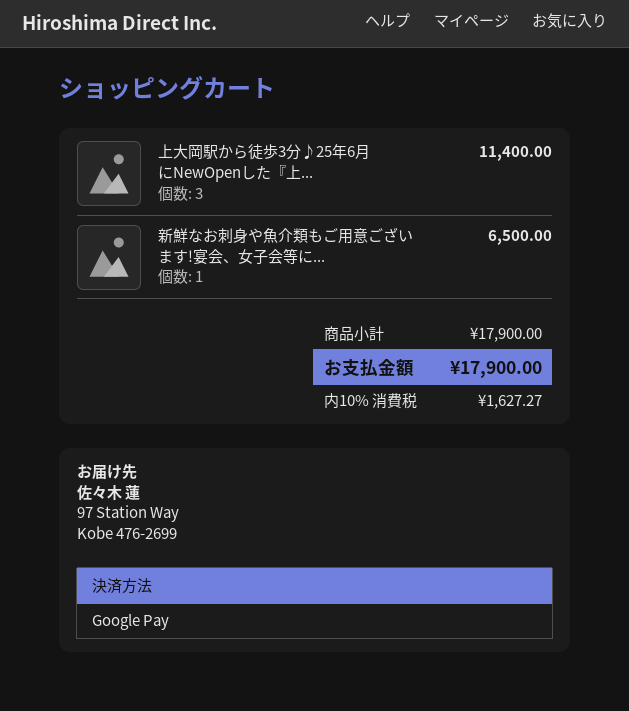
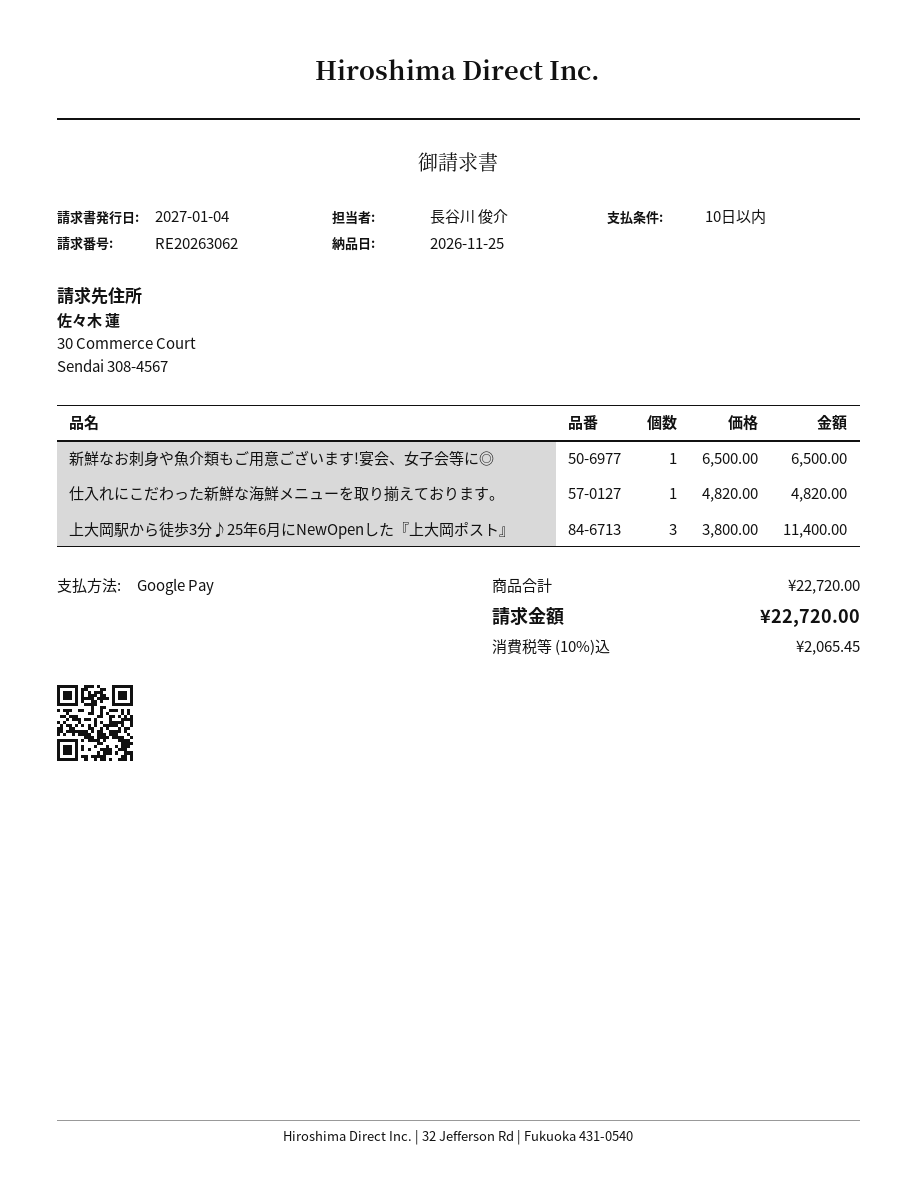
仕入れにこだわった新鮮な海鮮メニューを取り揃えております。: none -> 1 for 4820.00
subtotal: 17900.00 -> 22720.00
tax: 10% = 1627.27 -> 10% = 2065.45
total: 17900.00 -> 22720.00

